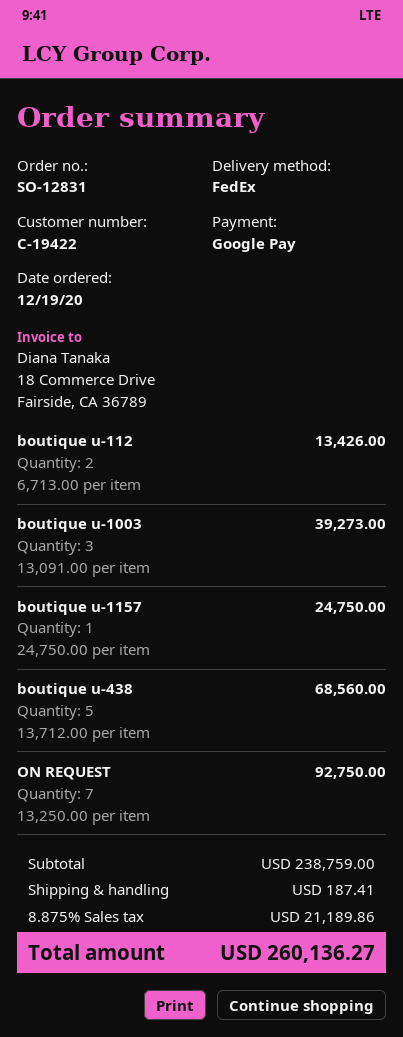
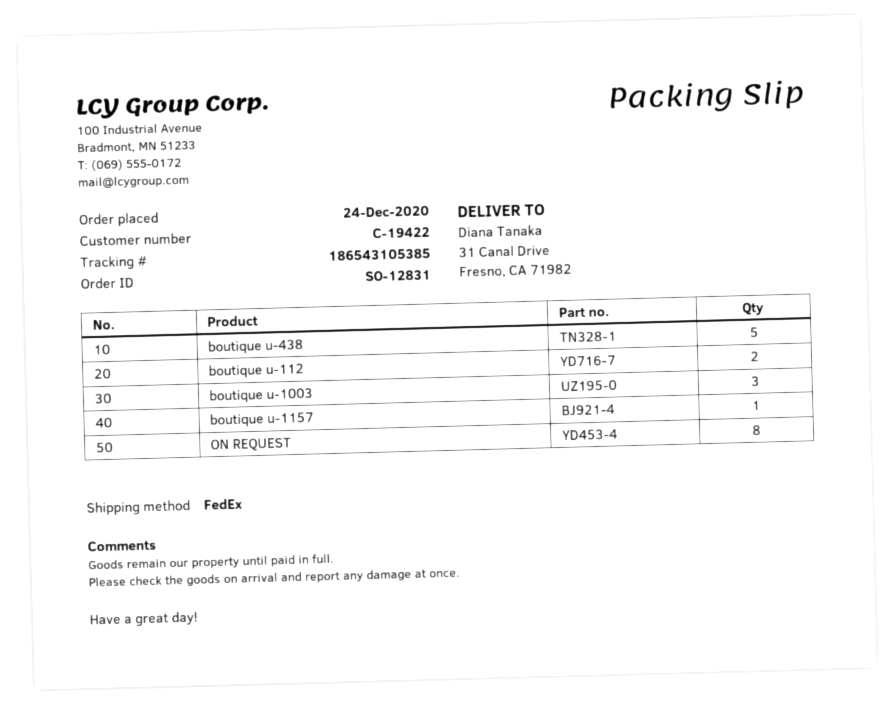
order date: 2020-12-19 -> 2020-12-24
ON REQUEST: 7 -> 8

